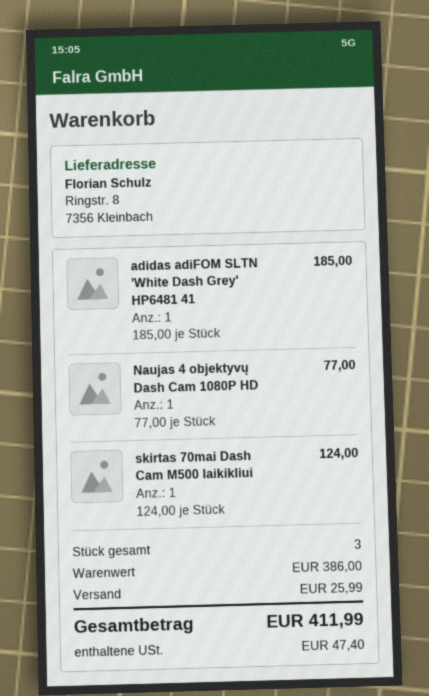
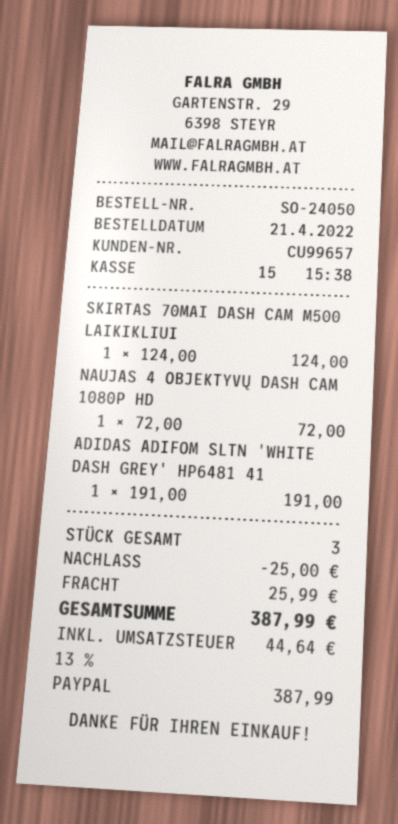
adidas adiFOM SLTN 'White Dash Grey' HP6481 41: 1 x 185.00 = 185.00 -> 1 x 191.00 = 191.00
Naujas 4 objektyvų Dash Cam 1080P HD: 1 x 77.00 = 77.00 -> 1 x 72.00 = 72.00
discount: none -> 25.00
tax: 47.40 -> 44.64
total: 411.99 -> 387.99

